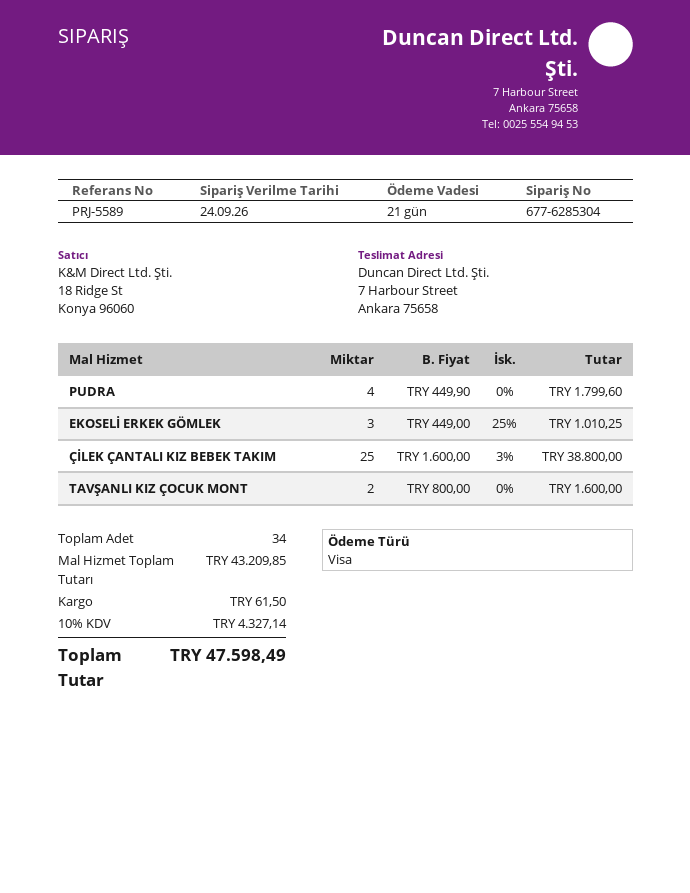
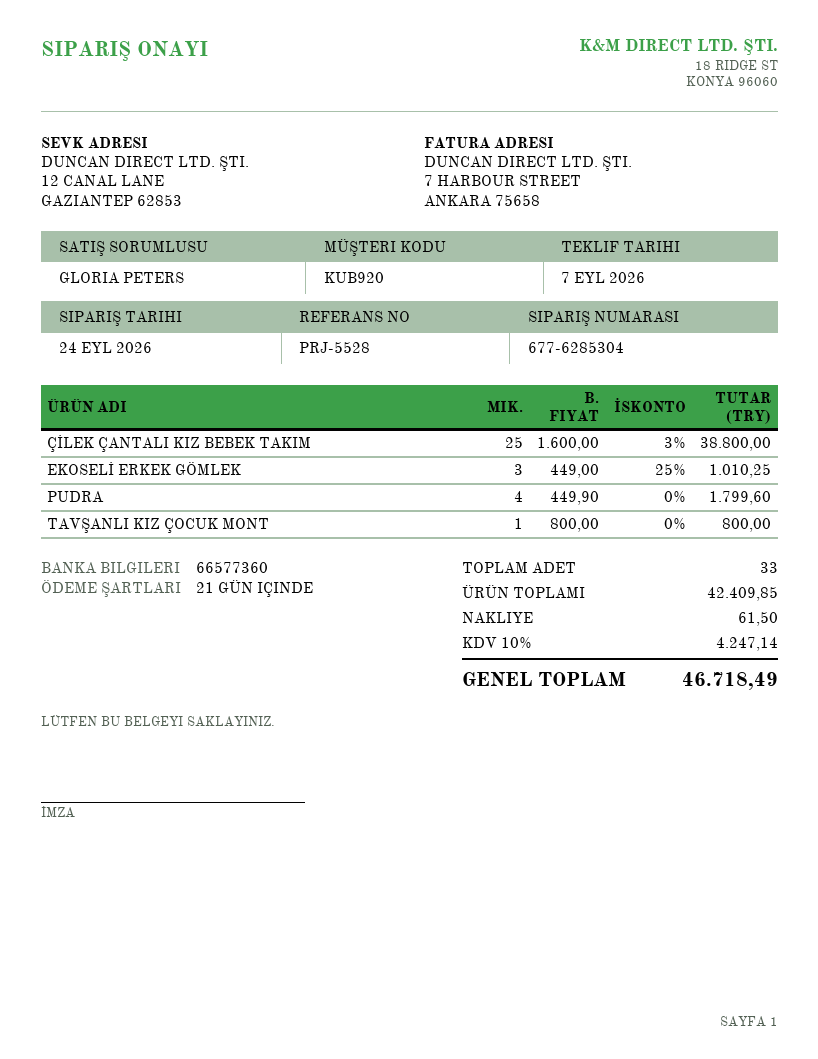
reference: PRJ-5589 -> PRJ-5528
ship to: 7 Harbour Street, Ankara 75658 -> 12 CANAL LANE, GAZIANTEP 62853
TAVŞANLI KIZ ÇOCUK MONT: 2 x 800.00 = 1600.00 -> 1 x 800.00 = 800.00
total quantity: 34 -> 33
subtotal: 43209.85 -> 42409.85
tax: 10% = 4327.14 -> 10% = 4247.14
total: 47598.49 -> 46718.49

